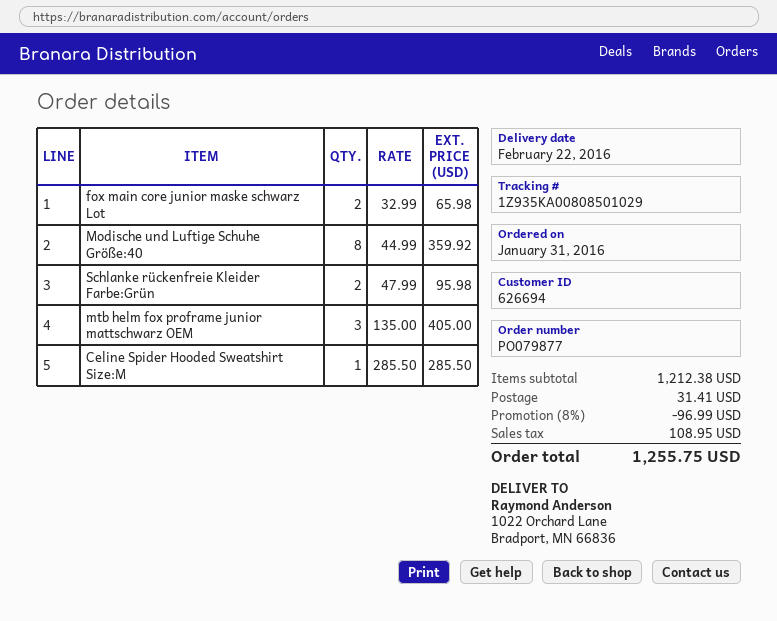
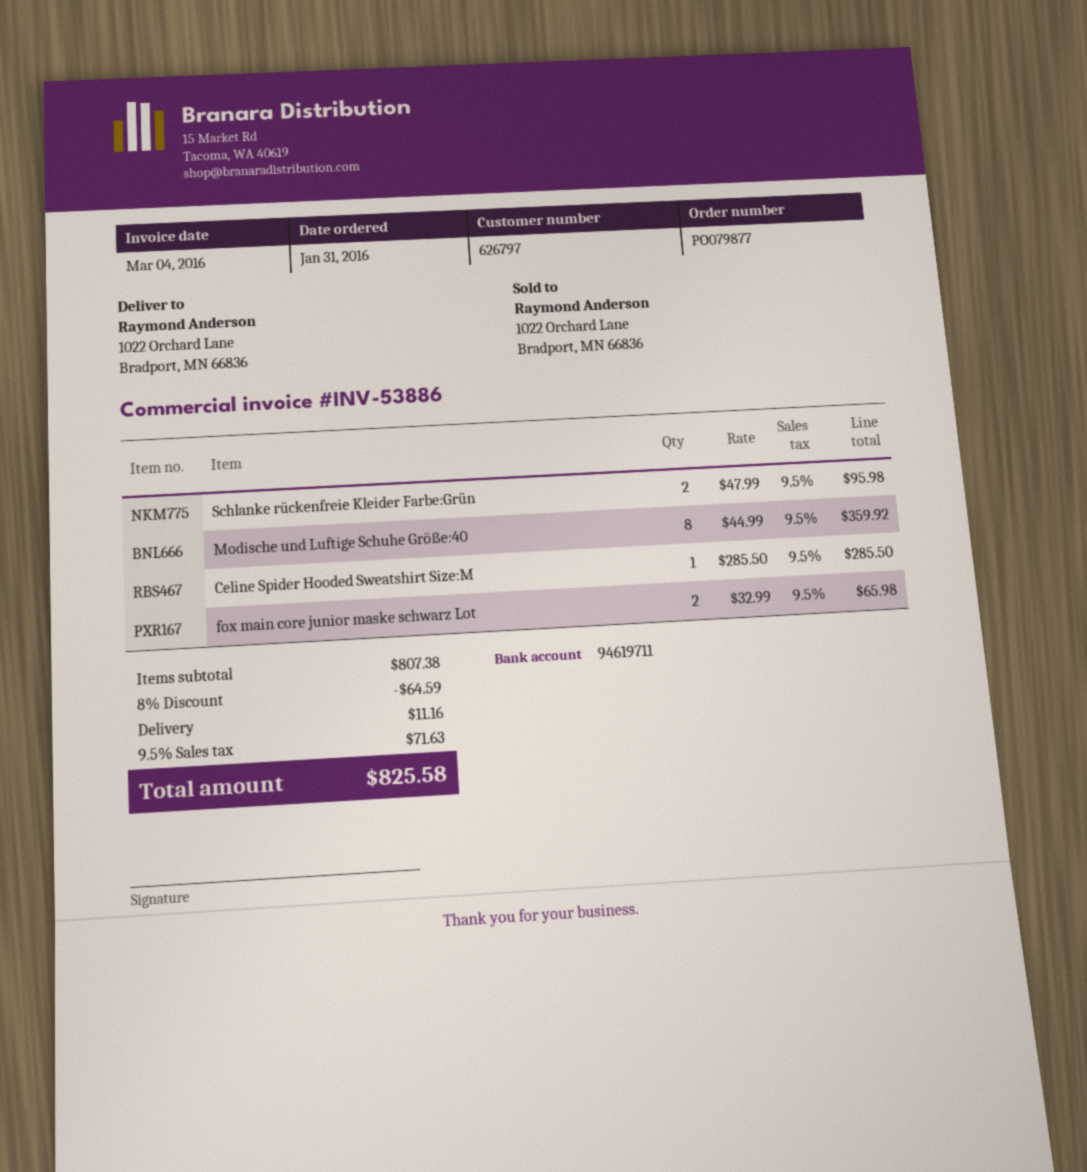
customer number: 626694 -> 626797
mtb helm fox proframe junior mattschwarz OEM: 3 x 135.00 = 405.00 -> none
subtotal: 1212.38 -> 807.38
discount: 8% = 96.99 -> 8% = 64.59
shipping: 31.41 -> 11.16
tax: 108.95 -> 71.63
total: 1255.75 -> 825.58

